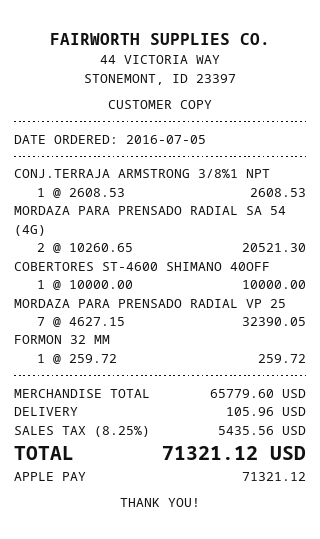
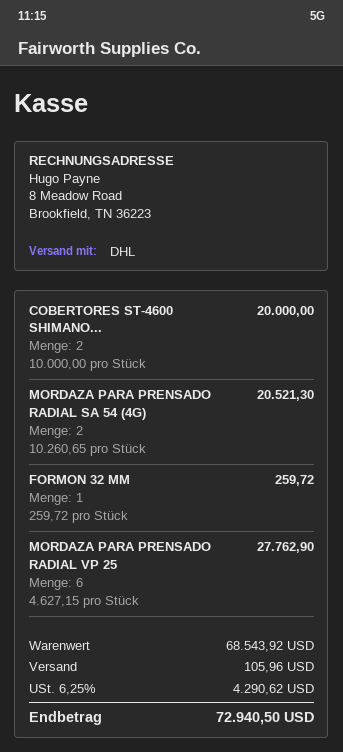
CONJ.TERRAJA ARMSTRONG 3/8%1 NPT: 1 x 2608.53 = 2608.53 -> none
COBERTORES ST-4600 SHIMANO 40OFF: 1 x 10000.00 = 10000.00 -> 2 x 10000.00 = 20000.00
MORDAZA PARA PRENSADO RADIAL VP 25: 7 x 4627.15 = 32390.05 -> 6 x 4627.15 = 27762.90
subtotal: 65779.60 -> 68543.92
tax: 8.25% = 5435.56 -> 6.25% = 4290.62
total: 71321.12 -> 72940.50

